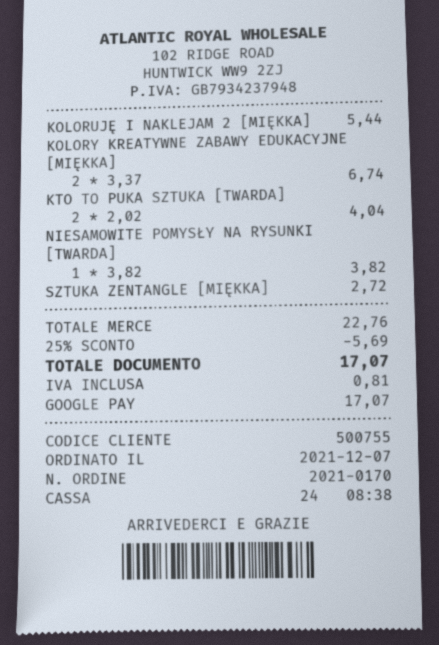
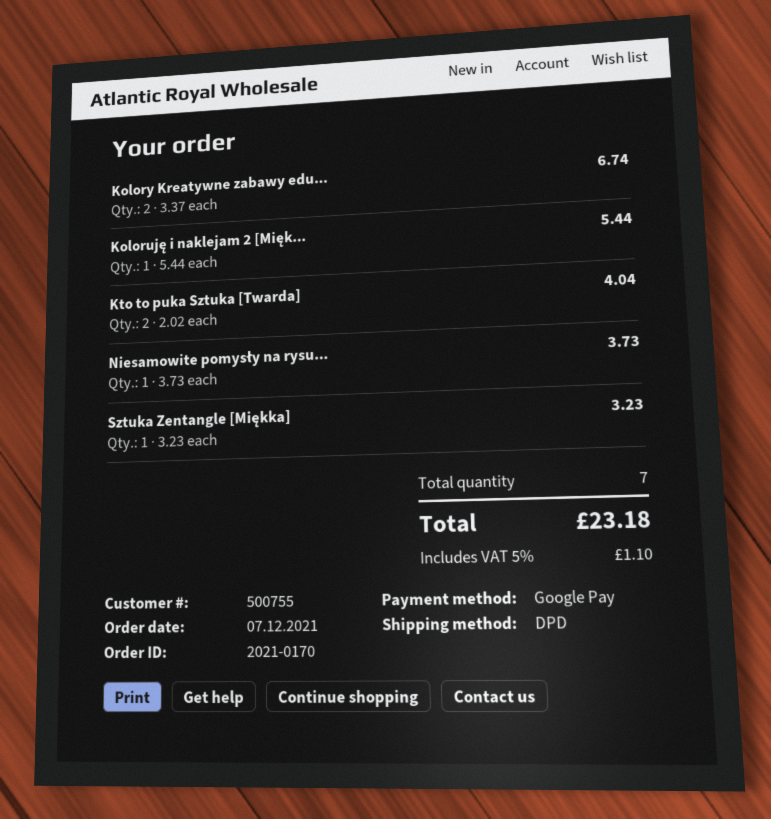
NIESAMOWITE POMYSŁY NA RYSUNKI [TWARDA]: 1 x 3.82 = 3.82 -> 1 x 3.73 = 3.73
SZTUKA ZENTANGLE [MIĘKKA]: 1 x 2.72 = 2.72 -> 1 x 3.23 = 3.23
discount: 25% = 5.69 -> none
tax: 0.81 -> 1.10
total: 17.07 -> 23.18

